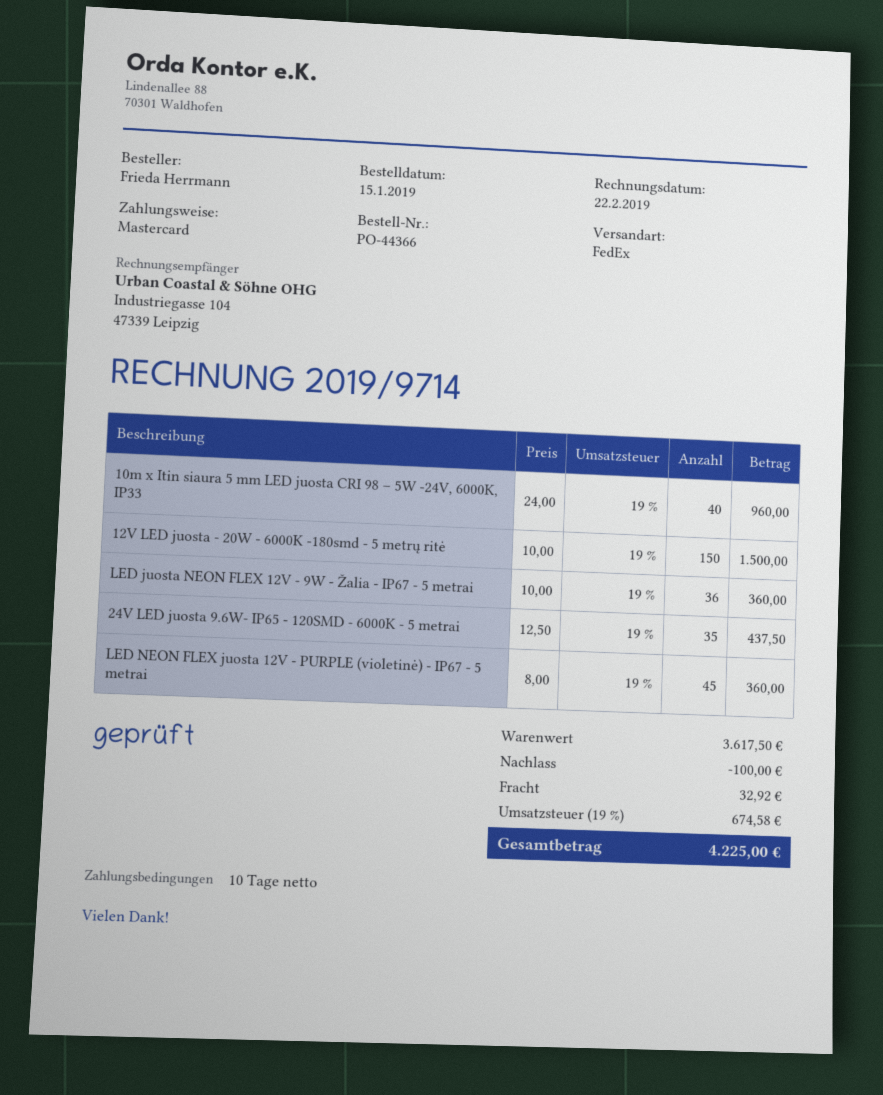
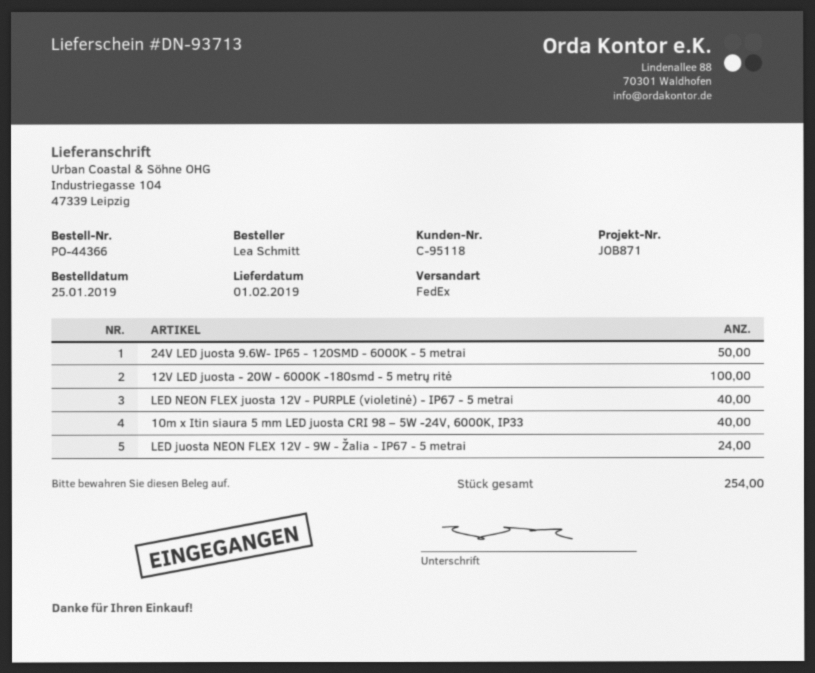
order date: 2019-01-15 -> 2019-01-25
ordered by: Frieda Herrmann -> Lea Schmitt
12V LED juosta - 20W - 6000K -180smd - 5 metrų ritė: 150 -> 100
LED juosta NEON FLEX 12V - 9W - Žalia - IP67 - 5 metrai: 36 -> 24
24V LED juosta 9.6W- IP65 - 120SMD - 6000K - 5 metrai: 35 -> 50
LED NEON FLEX juosta 12V - PURPLE (violetinė) - IP67 - 5 metrai: 45 -> 40

